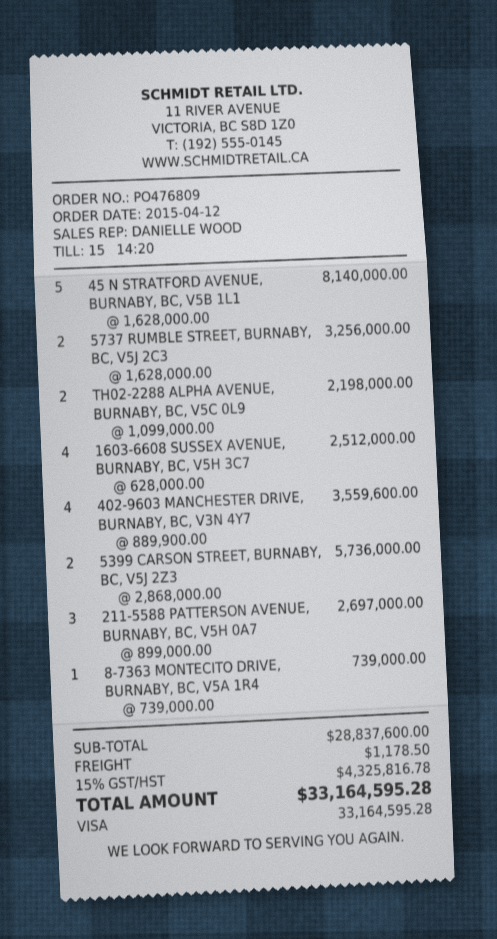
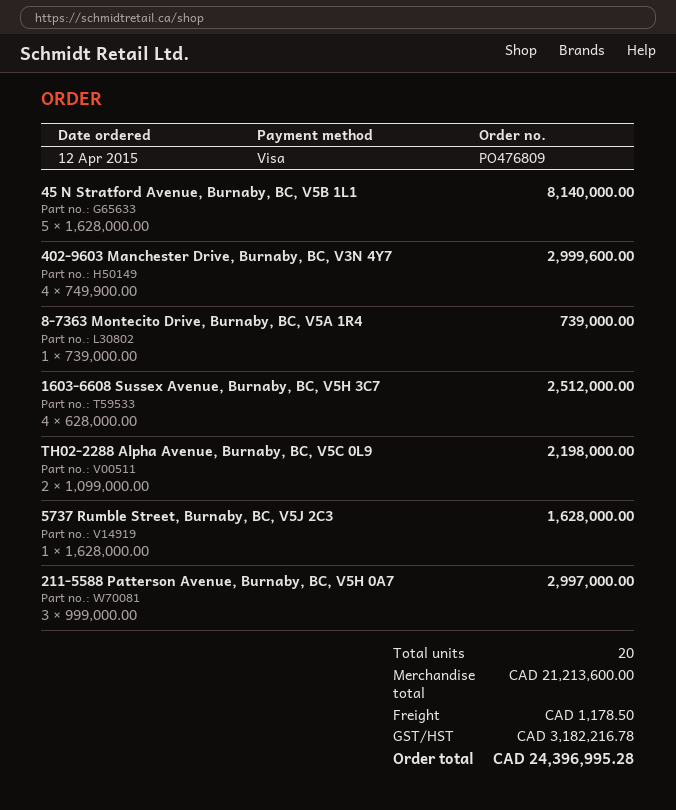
5737 RUMBLE STREET, BURNABY, BC, V5J 2C3: 2 x 1628000.00 = 3256000.00 -> 1 x 1628000.00 = 1628000.00
402-9603 MANCHESTER DRIVE, BURNABY, BC, V3N 4Y7: 4 x 889900.00 = 3559600.00 -> 4 x 749900.00 = 2999600.00
5399 CARSON STREET, BURNABY, BC, V5J 2Z3: 2 x 2868000.00 = 5736000.00 -> none
211-5588 PATTERSON AVENUE, BURNABY, BC, V5H 0A7: 3 x 899000.00 = 2697000.00 -> 3 x 999000.00 = 2997000.00
subtotal: 28837600.00 -> 21213600.00
tax: 4325816.78 -> 3182216.78
total: 33164595.28 -> 24396995.28

